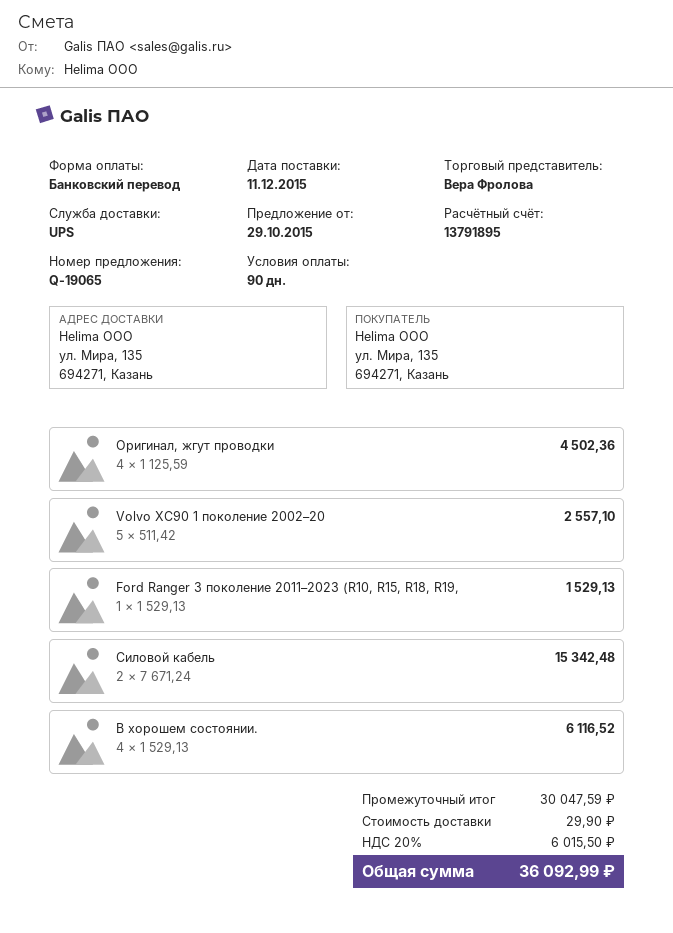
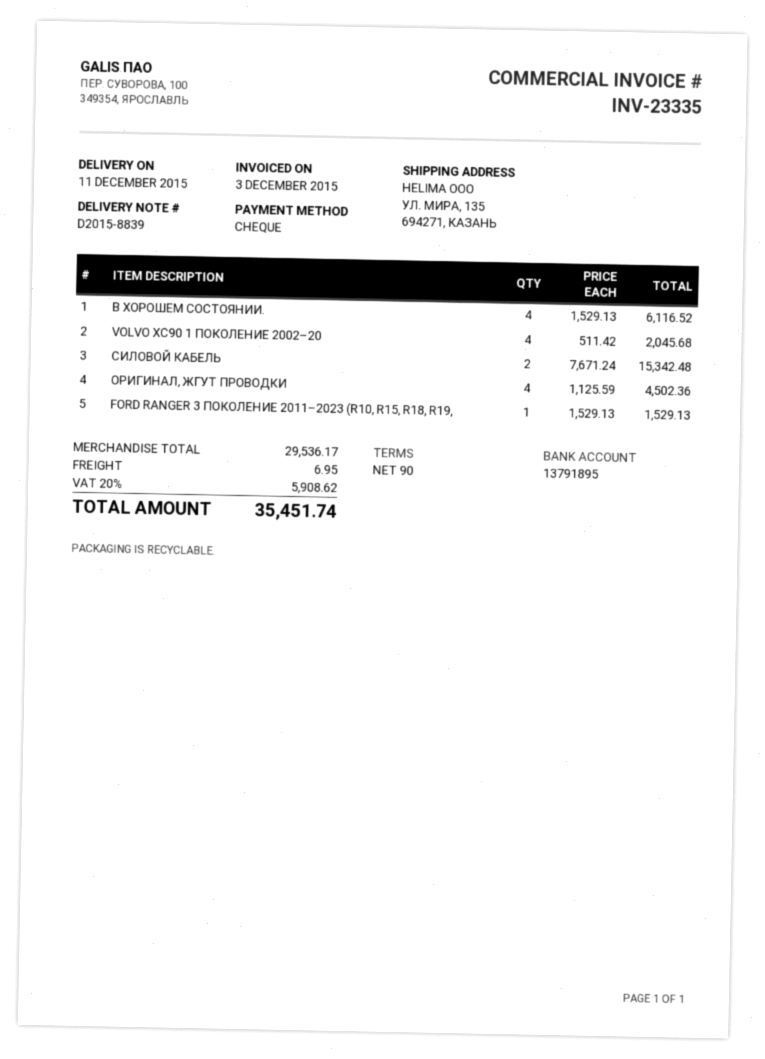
payment method: bank transfer -> cheque
Volvo XC90 1 поколение 2002–20: 5 x 511.42 = 2557.10 -> 4 x 511.42 = 2045.68
subtotal: 30047.59 -> 29536.17
shipping: 29.90 -> 6.95
tax: 20% = 6015.50 -> 20% = 5908.62
total: 36092.99 -> 35451.74

